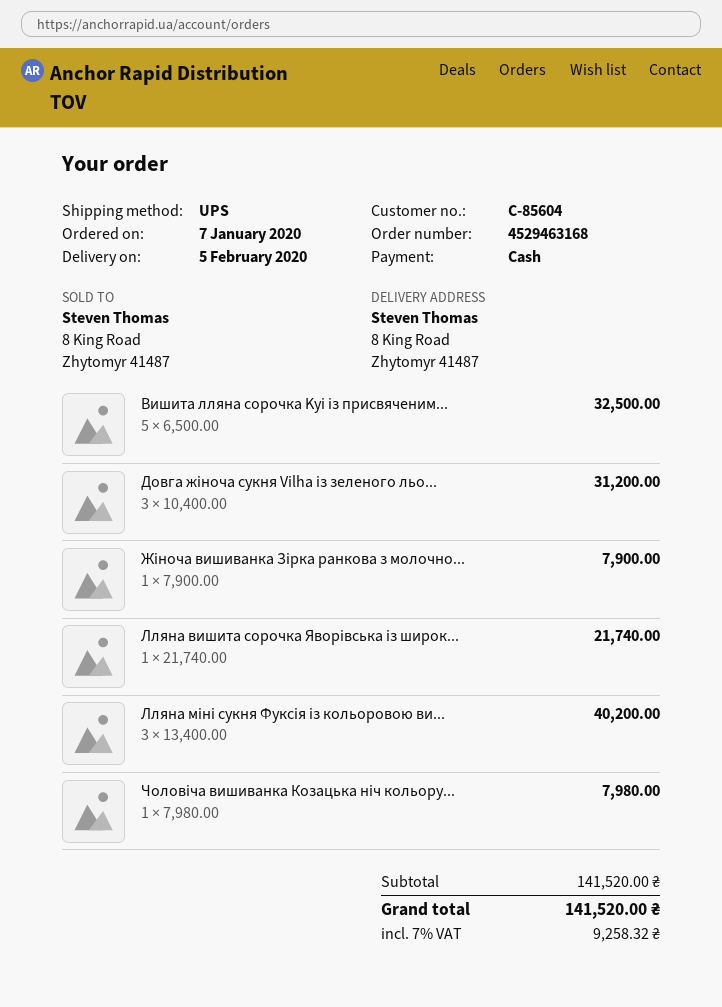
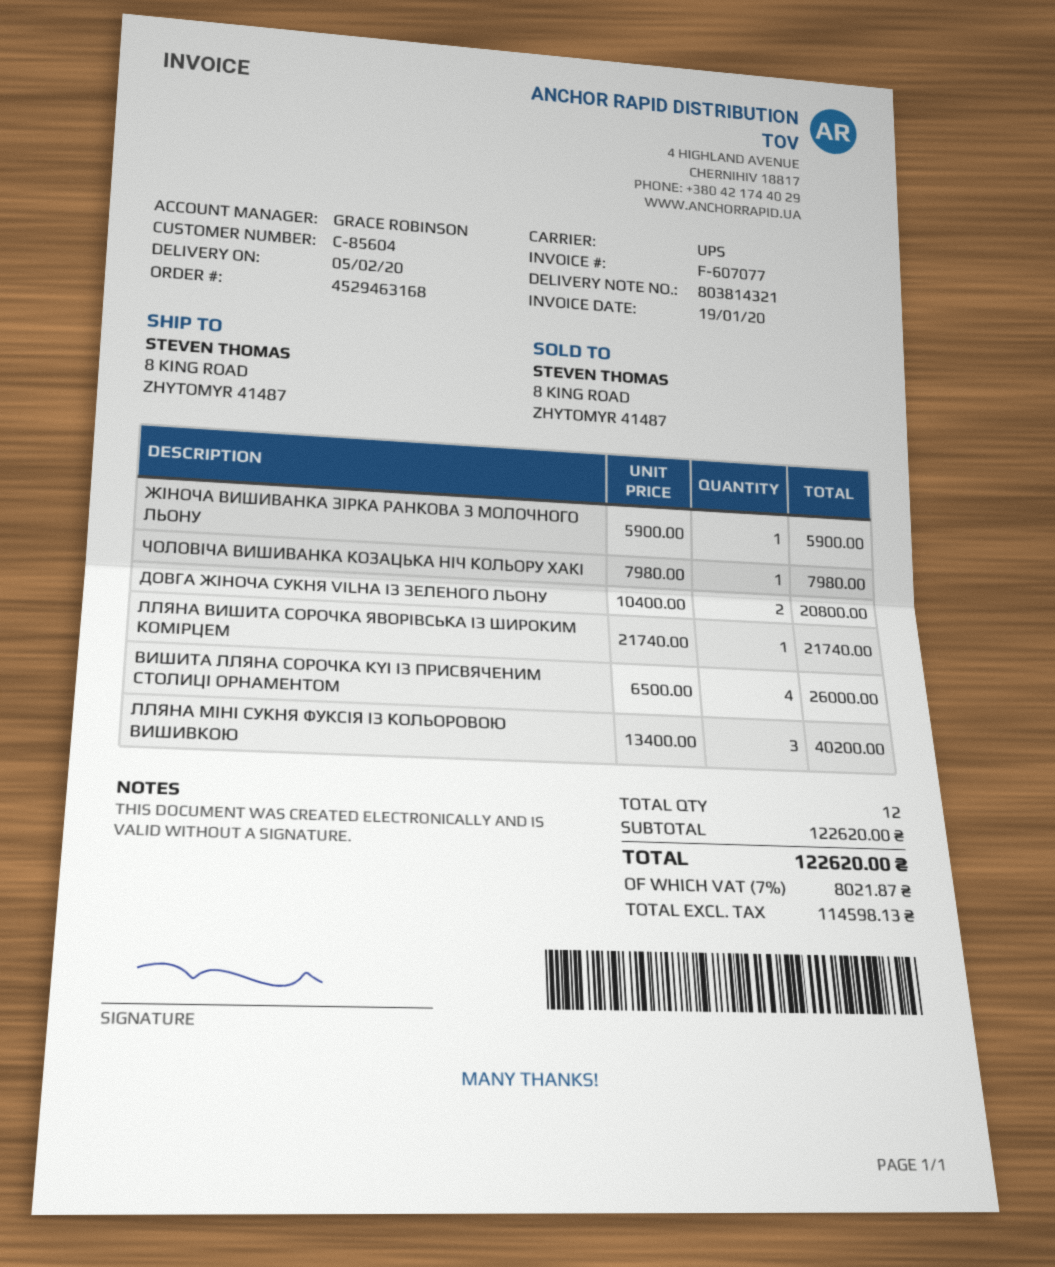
Вишита лляна сорочка Kyi із присвяченим...: 5 x 6500.00 = 32500.00 -> 4 x 6500.00 = 26000.00
Довга жіноча сукня Vilha із зеленого льо...: 3 x 10400.00 = 31200.00 -> 2 x 10400.00 = 20800.00
Жіноча вишиванка Зірка ранкова з молочно...: 1 x 7900.00 = 7900.00 -> 1 x 5900.00 = 5900.00
subtotal: 141520.00 -> 122620.00
tax: 7% = 9258.32 -> 7% = 8021.87
total: 141520.00 -> 122620.00

